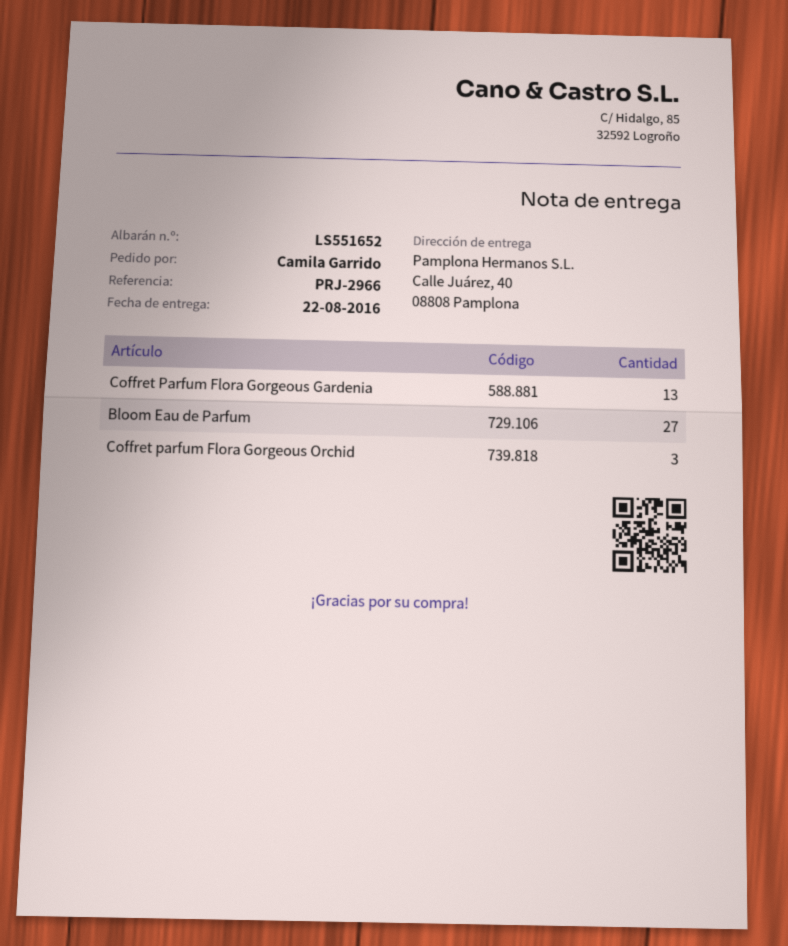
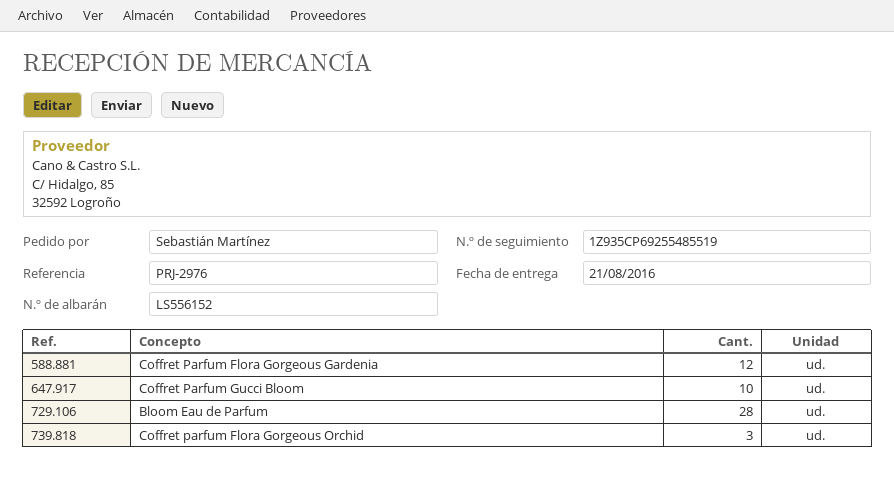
delivery note number: LS551652 -> LS556152
delivery date: 2016-08-22 -> 2016-08-21
reference: PRJ-2966 -> PRJ-2976
ordered by: Camila Garrido -> Sebastián Martínez
Coffret Parfum Flora Gorgeous Gardenia: 13 -> 12
Bloom Eau de Parfum: 27 -> 28
Coffret Parfum Gucci Bloom: none -> 10

